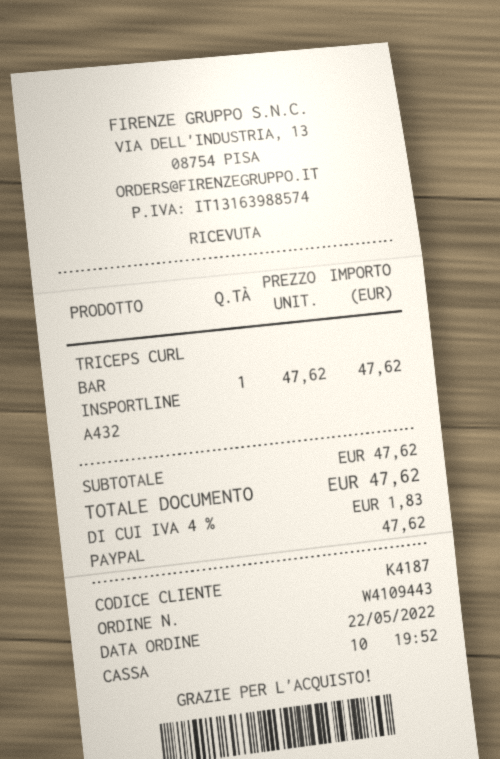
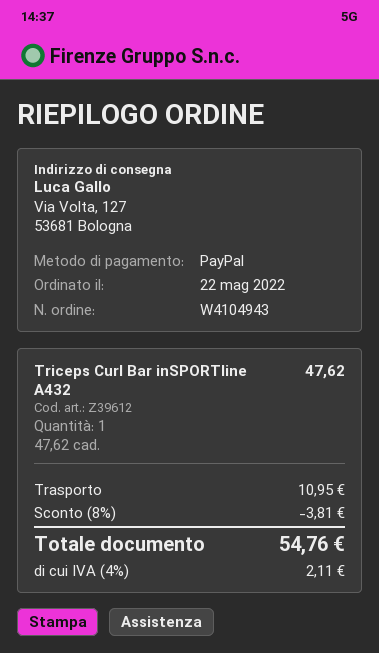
order number: W4109443 -> W4104943
discount: none -> 8% = 3.81
shipping: none -> 10.95
tax: 4% = 1.83 -> 4% = 2.11
total: 47.62 -> 54.76

